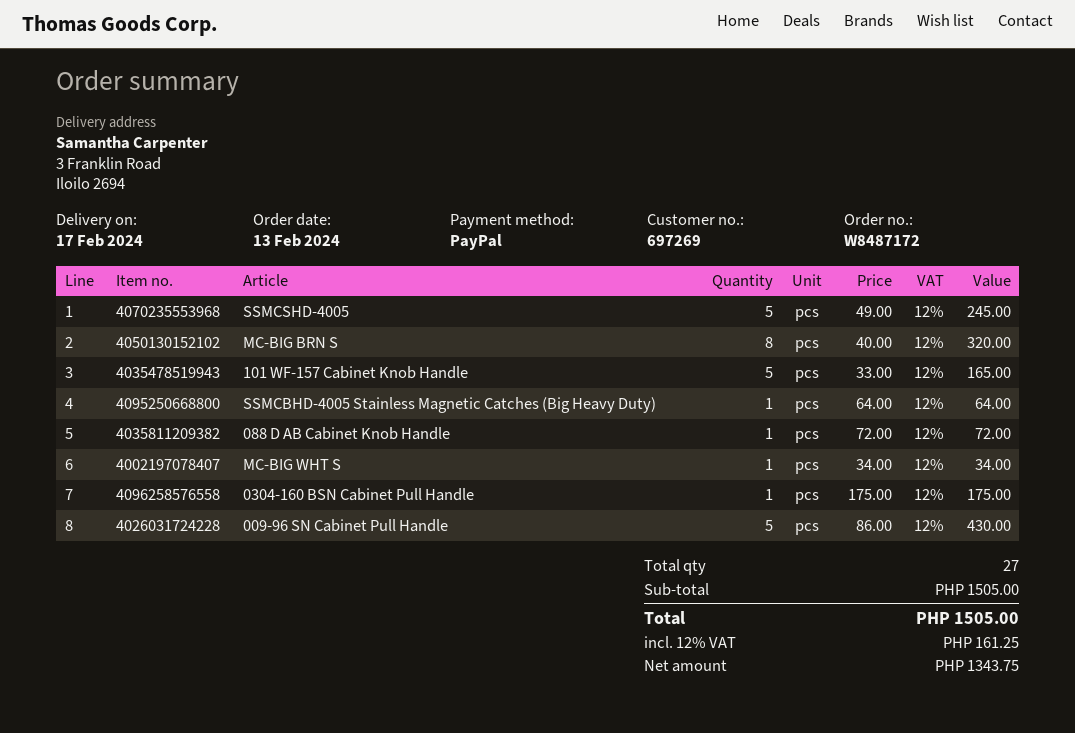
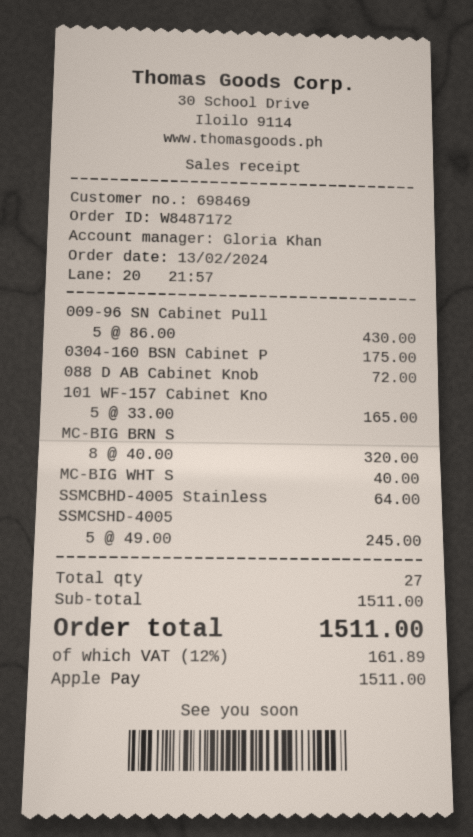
customer number: 697269 -> 698469
payment method: PayPal -> Apple Pay
MC-BIG WHT S: 1 x 34.00 = 34.00 -> 1 x 40.00 = 40.00
subtotal: 1505.00 -> 1511.00
tax: 12% = 161.25 -> 12% = 161.89
total: 1505.00 -> 1511.00

